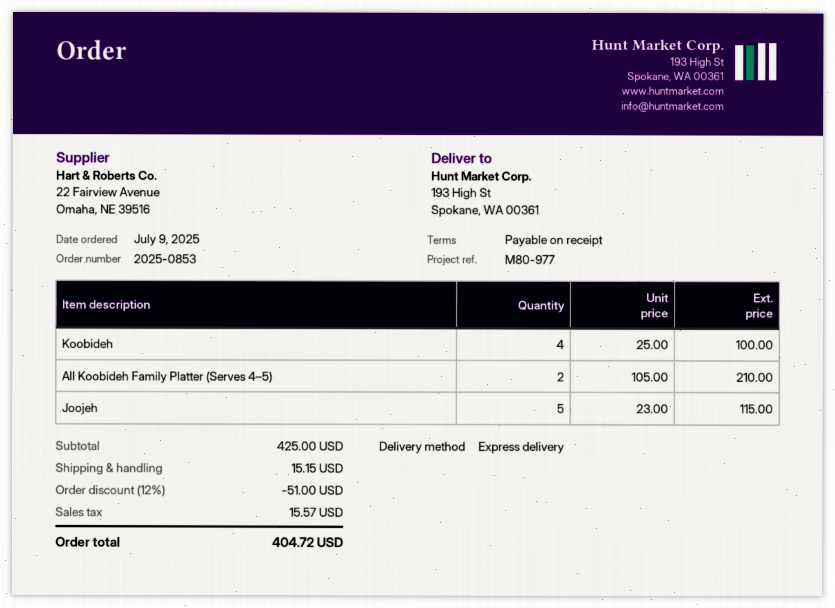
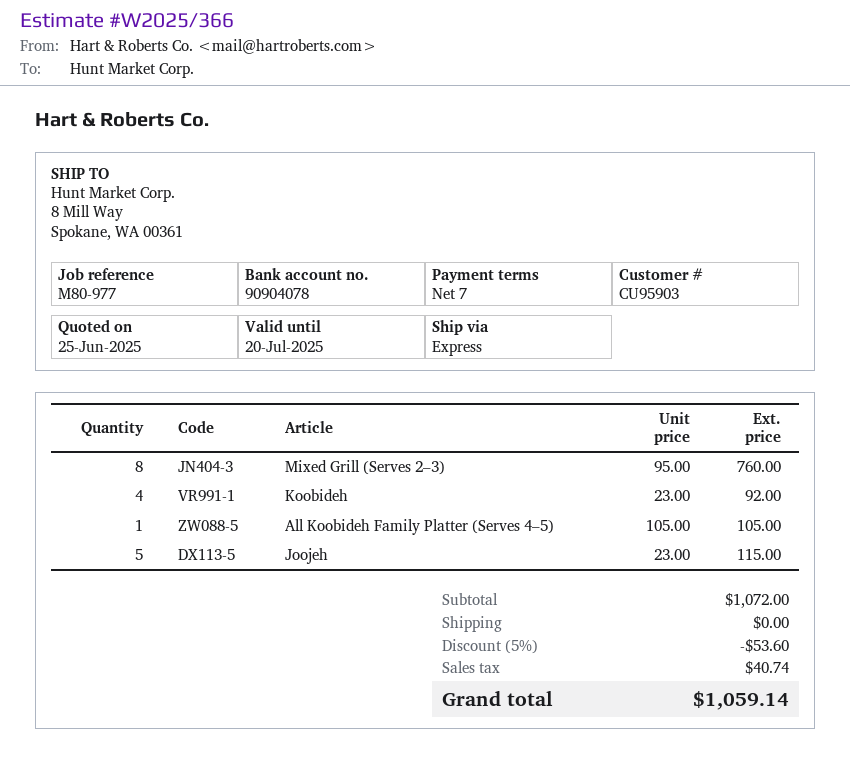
payment terms: on receipt -> 7 days
ship to: 193 High St, Spokane, WA 00361 -> 8 Mill Way, Spokane, WA 00361
Koobideh: 4 x 25.00 = 100.00 -> 4 x 23.00 = 92.00
All Koobideh Family Platter (Serves 4–5): 2 x 105.00 = 210.00 -> 1 x 105.00 = 105.00
Mixed Grill (Serves 2–3): none -> 8 x 95.00 = 760.00
subtotal: 425.00 -> 1072.00
discount: 12% = 51.00 -> 5% = 53.60
shipping: 15.15 -> 0.00
tax: 15.57 -> 40.74
total: 404.72 -> 1059.14

